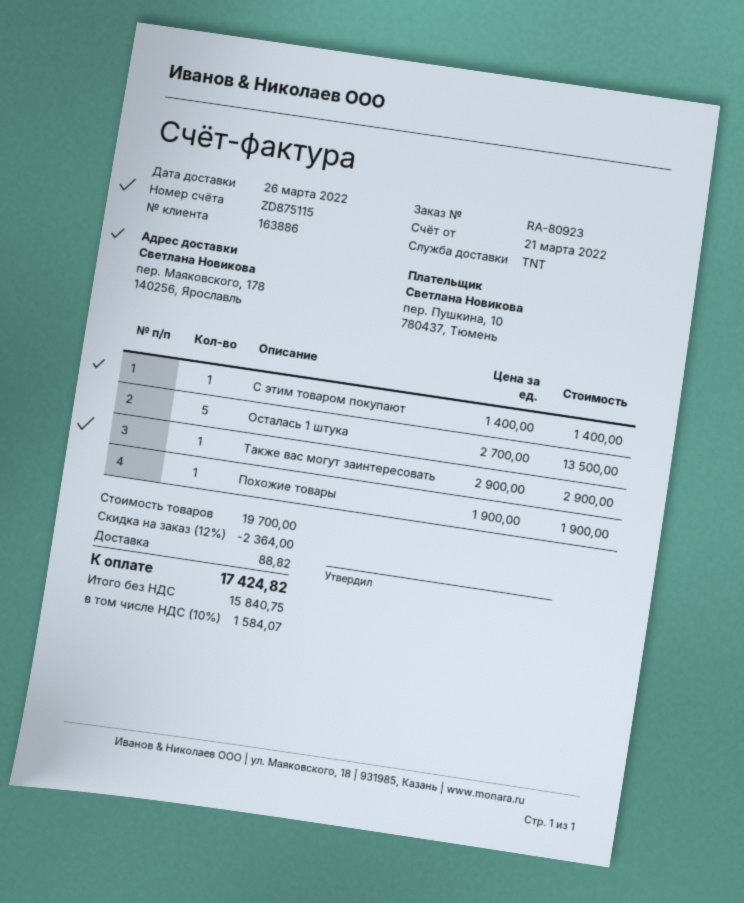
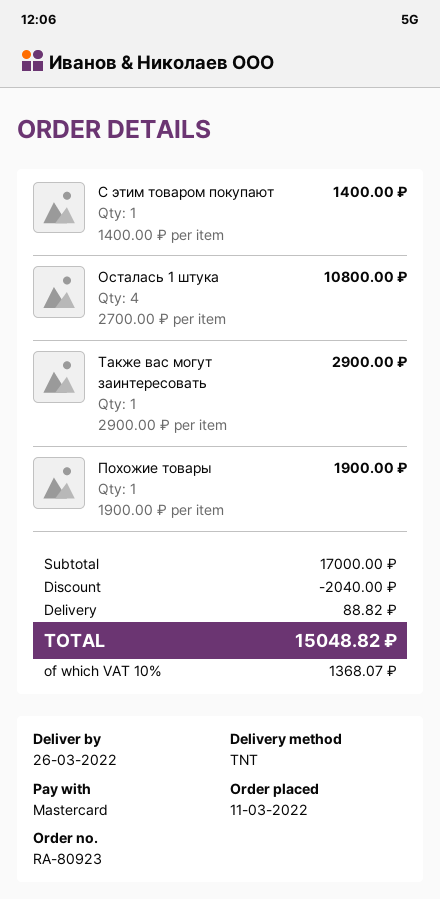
Осталась 1 штука: 5 x 2700.00 = 13500.00 -> 4 x 2700.00 = 10800.00
subtotal: 19700.00 -> 17000.00
discount: 2364.00 -> 2040.00
tax: 10% = 1584.07 -> 10% = 1368.07
total: 17424.82 -> 15048.82

